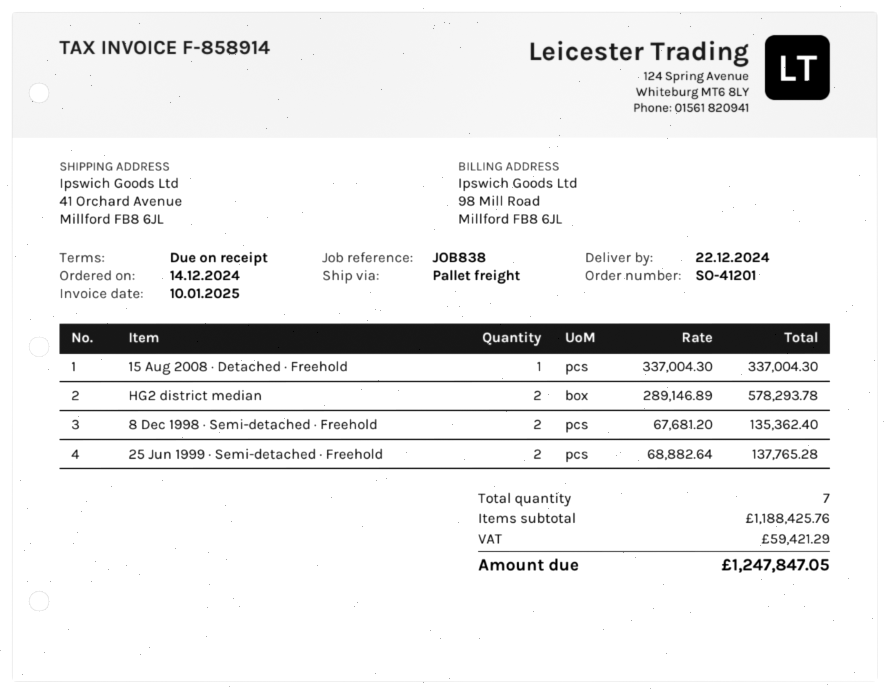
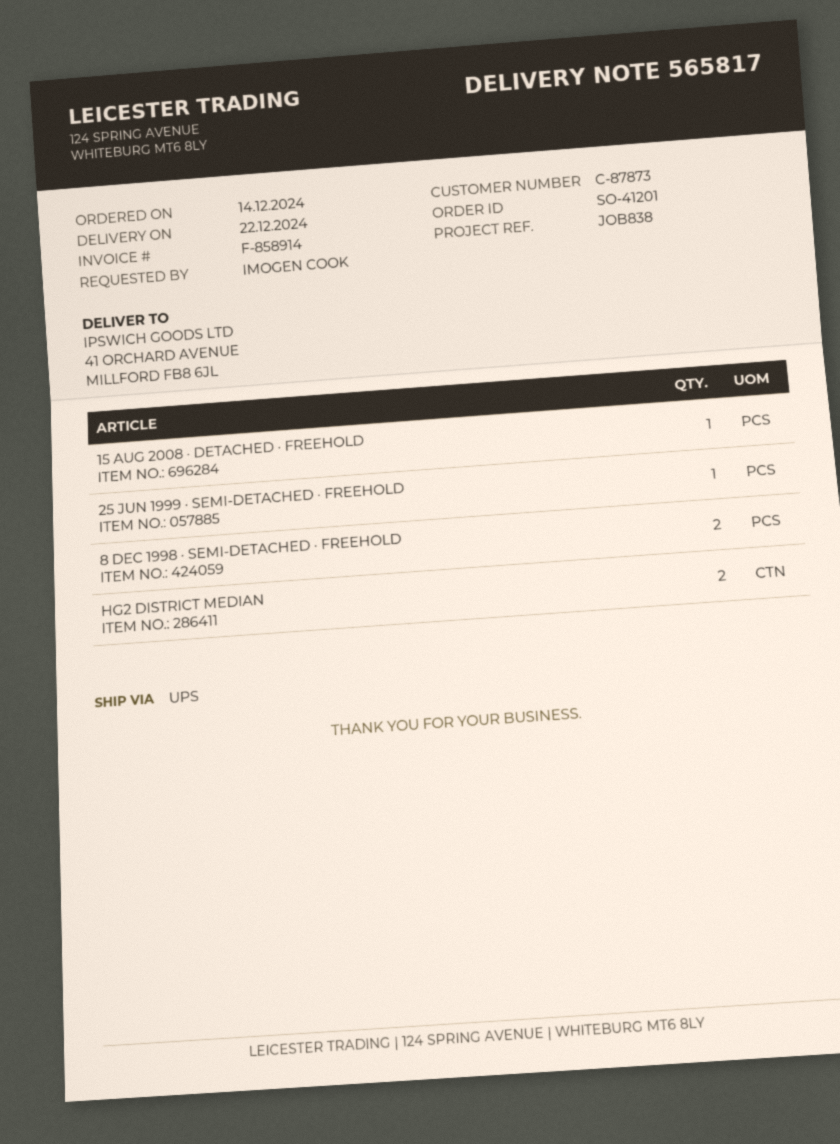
shipping method: pallet freight -> UPS
25 Jun 1999 · Semi-detached · Freehold: 2 -> 1

